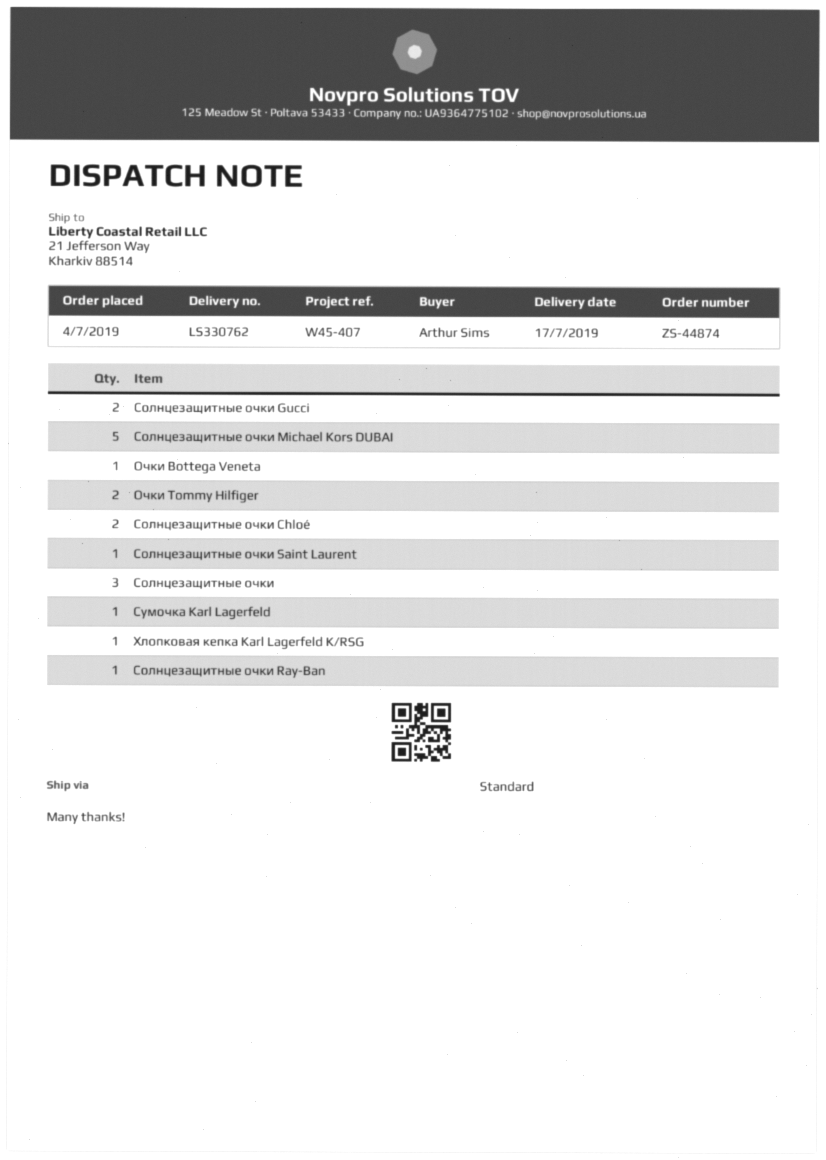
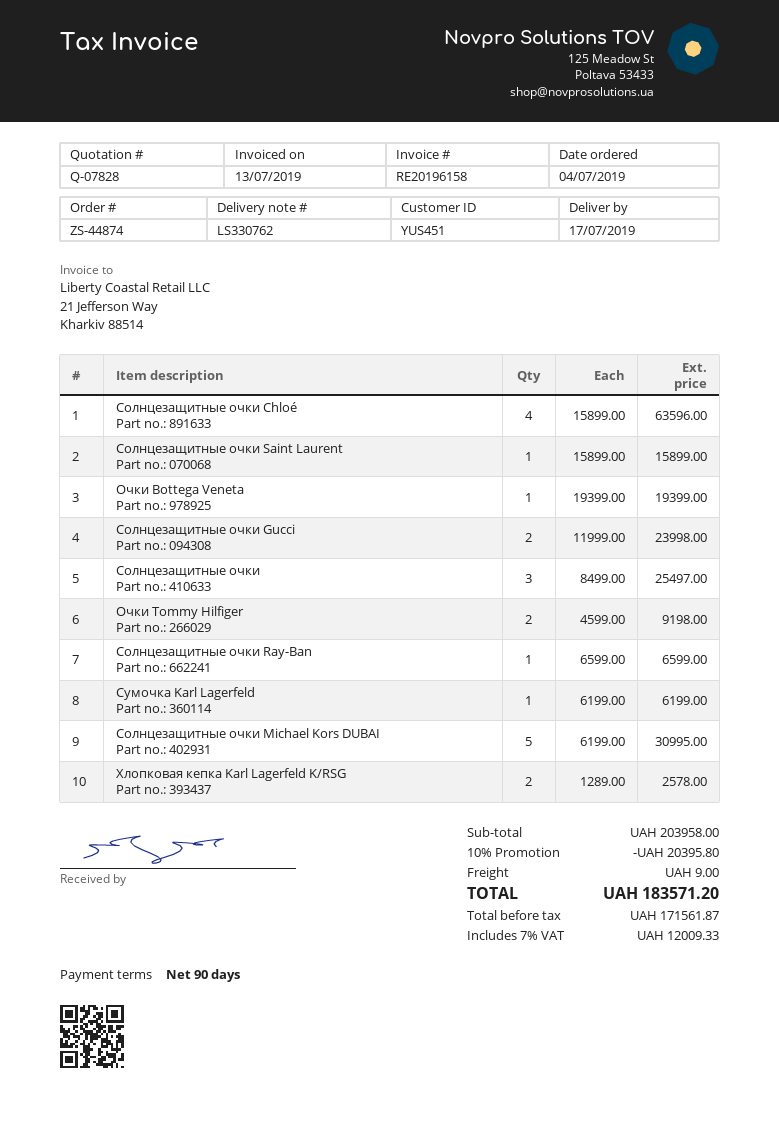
Солнцезащитные очки Chloé: 2 -> 4
Хлопковая кепка Karl Lagerfeld K/RSG: 1 -> 2

